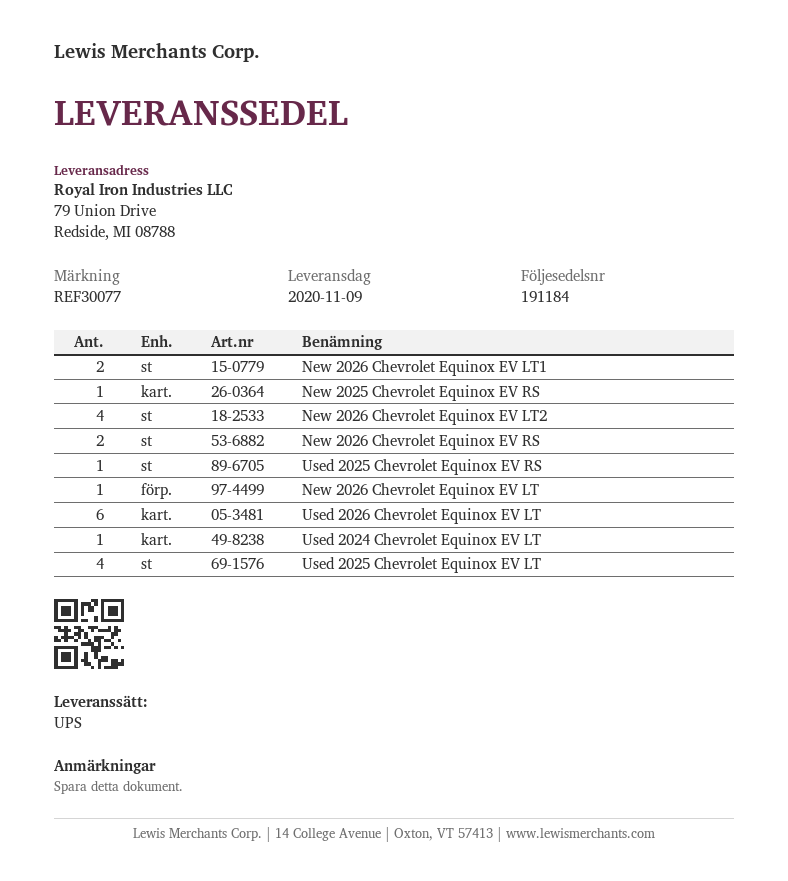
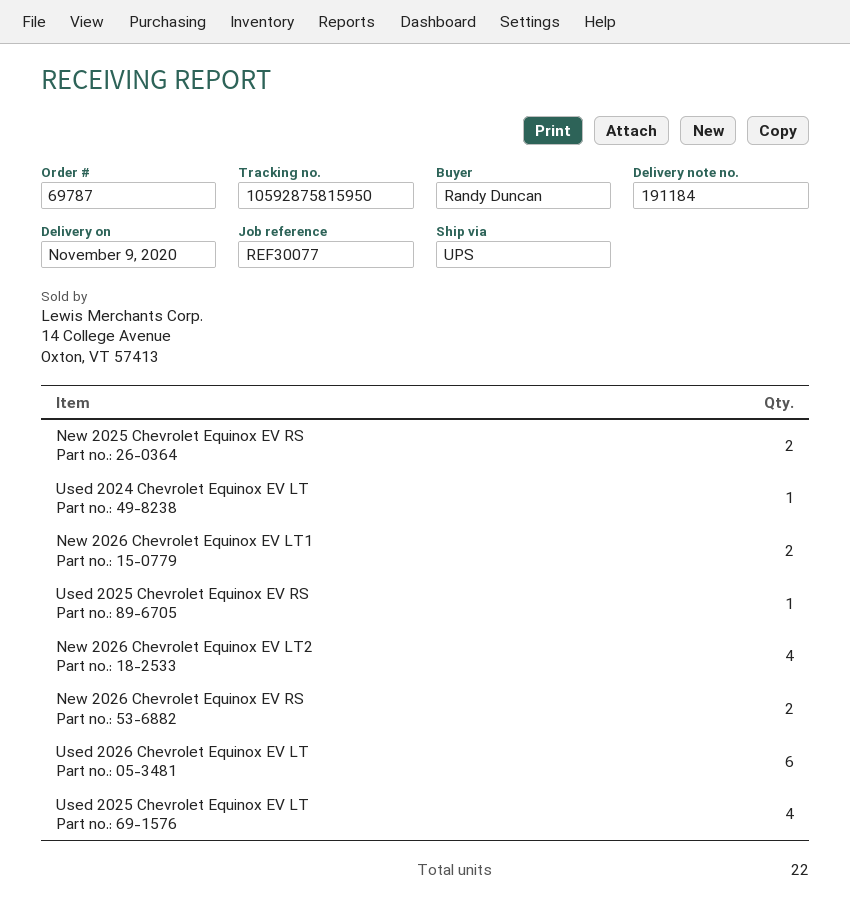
New 2025 Chevrolet Equinox EV RS: 1 -> 2
New 2026 Chevrolet Equinox EV LT: 1 -> none

